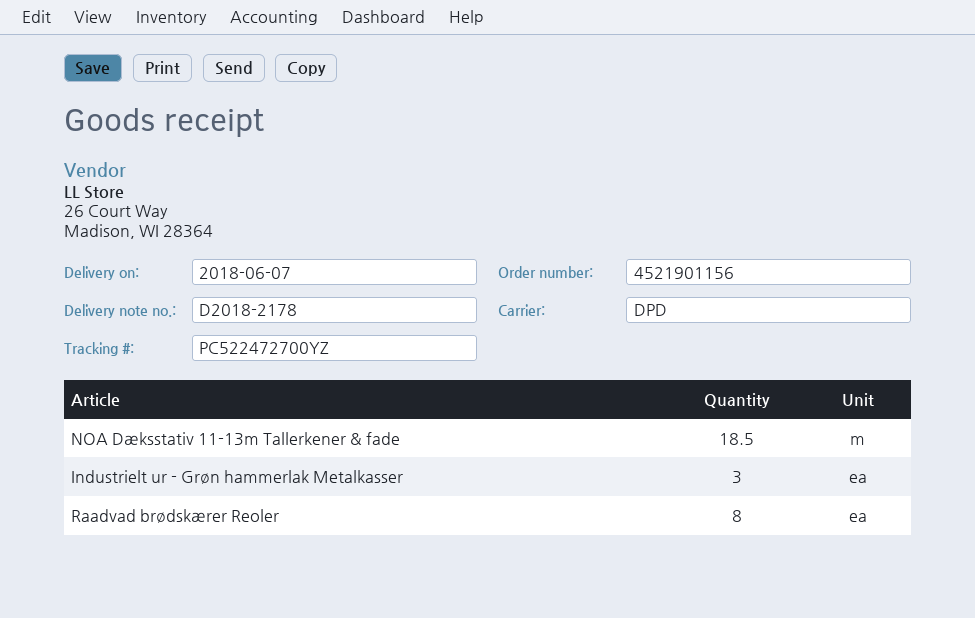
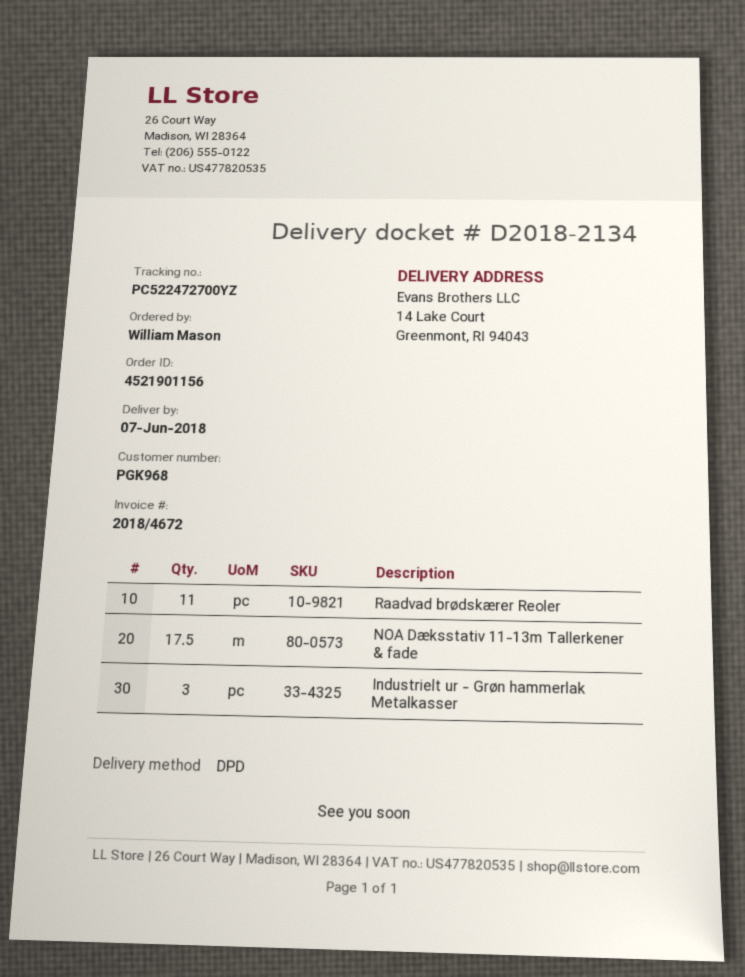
delivery note number: D2018-2178 -> D2018-2134
NOA Dæksstativ 11-13m Tallerkener & fade: 18.5 -> 17.5
Raadvad brødskærer Reoler: 8 -> 11

